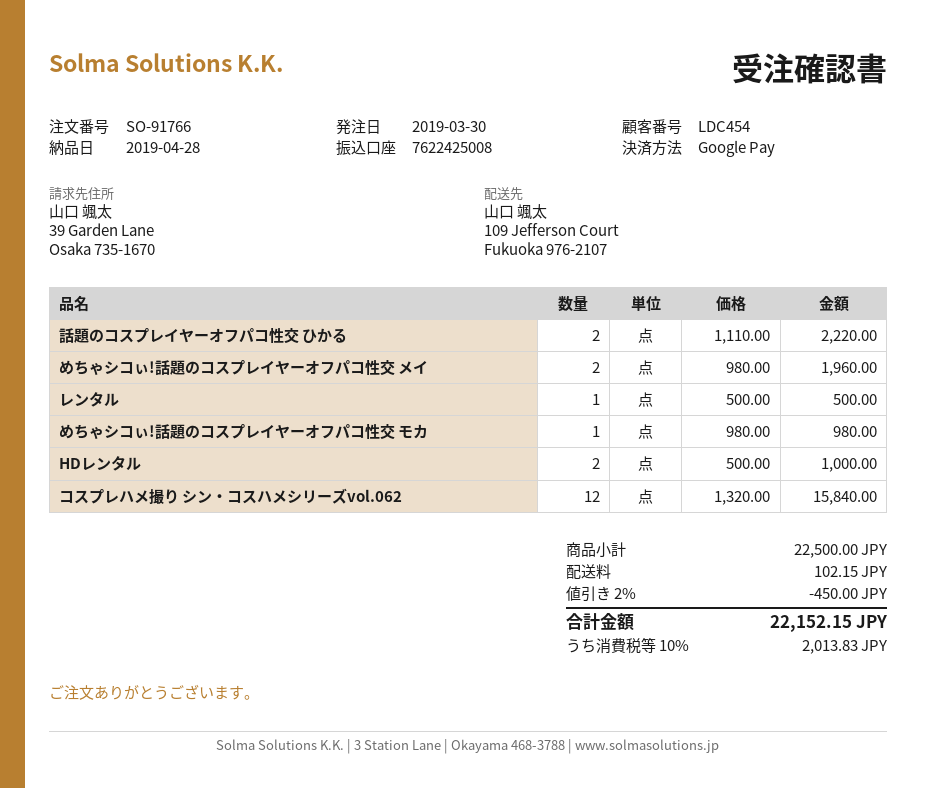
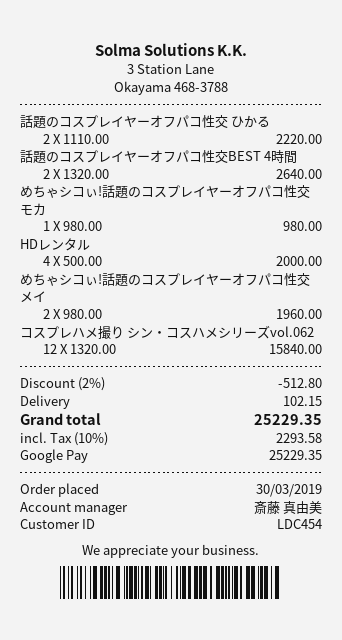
レンタル: 1 x 500.00 = 500.00 -> none
HDレンタル: 2 x 500.00 = 1000.00 -> 4 x 500.00 = 2000.00
話題のコスプレイヤーオフパコ性交BEST 4時間: none -> 2 x 1320.00 = 2640.00
discount: 2% = 450.00 -> 2% = 512.80
tax: 10% = 2013.83 -> 10% = 2293.58
total: 22152.15 -> 25229.35

